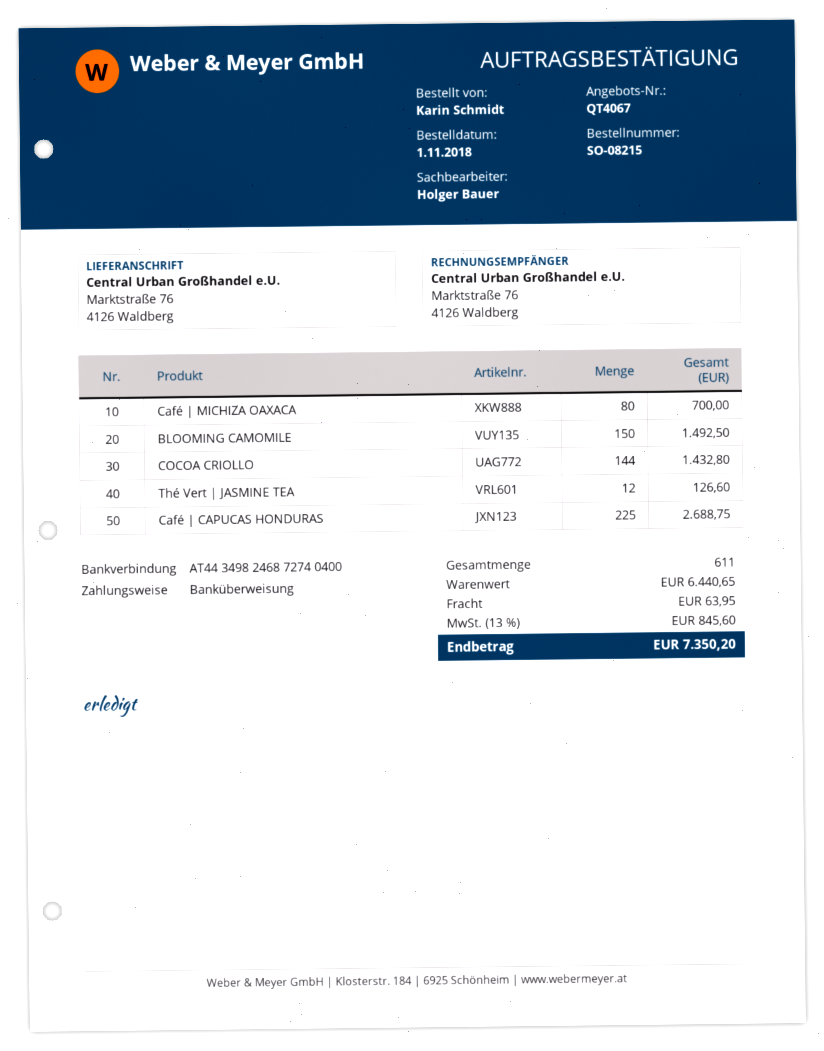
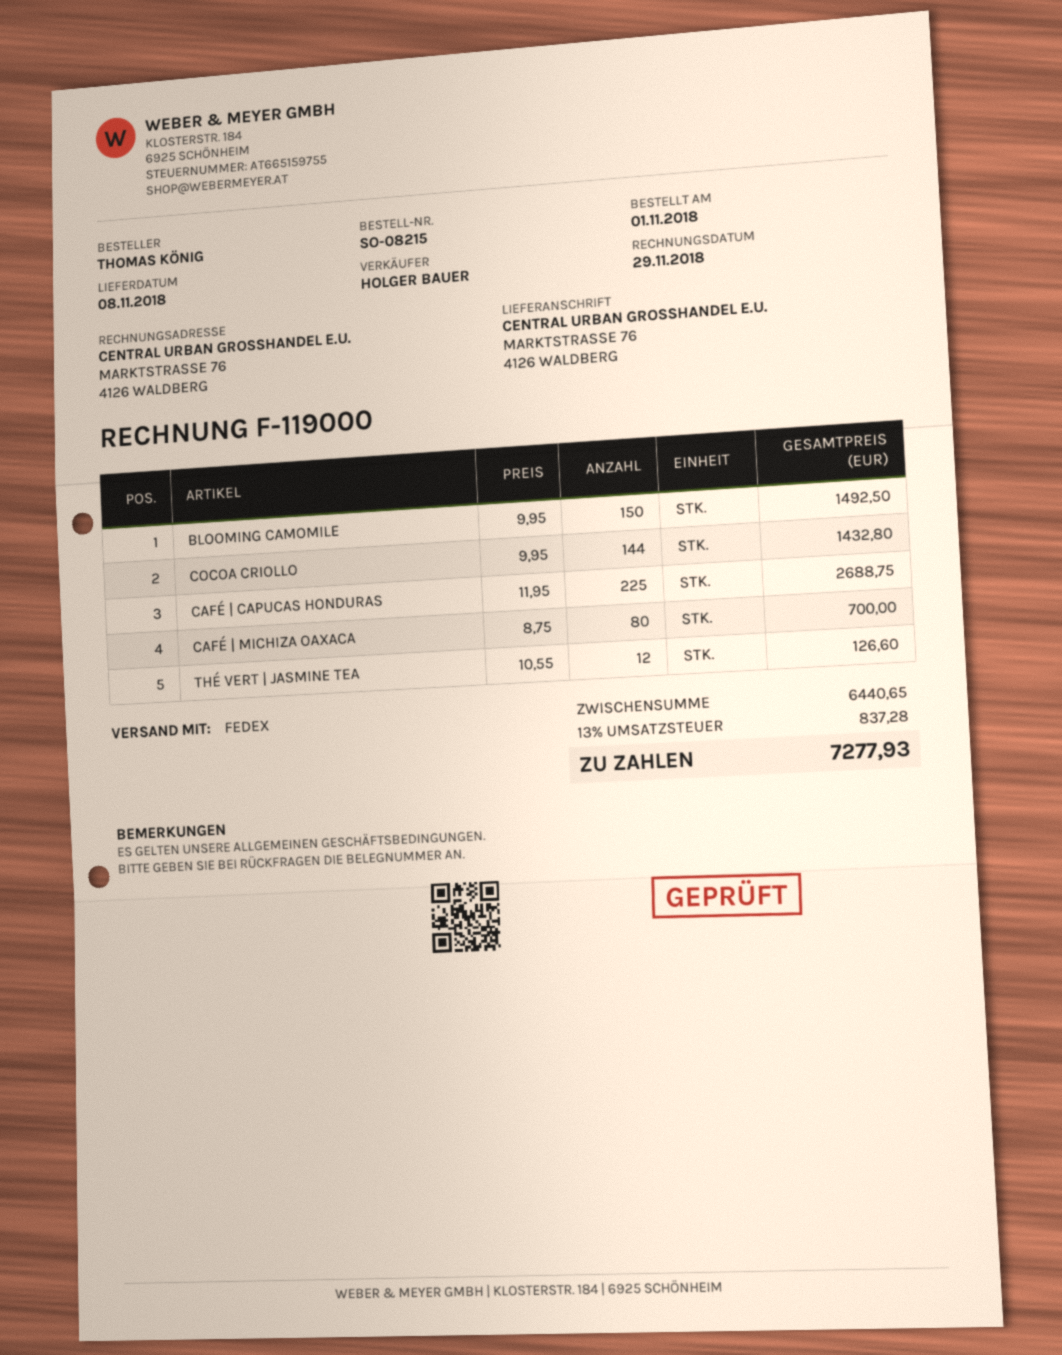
ordered by: Karin Schmidt -> THOMAS KÖNIG
shipping: 63.95 -> none
tax: 13% = 845.60 -> 13% = 837.28
total: 7350.20 -> 7277.93

